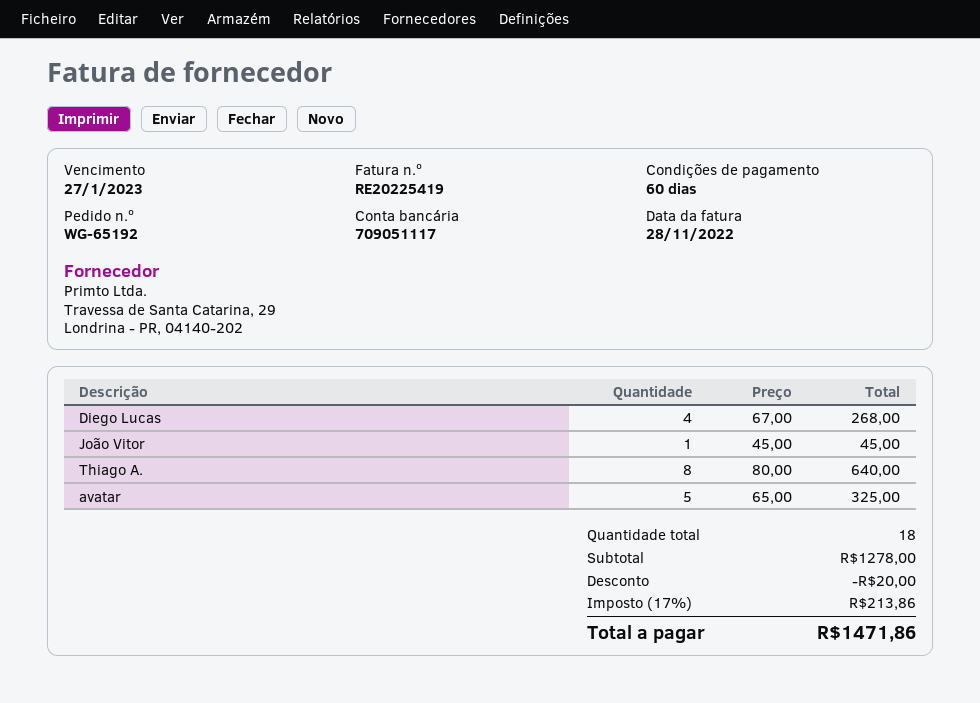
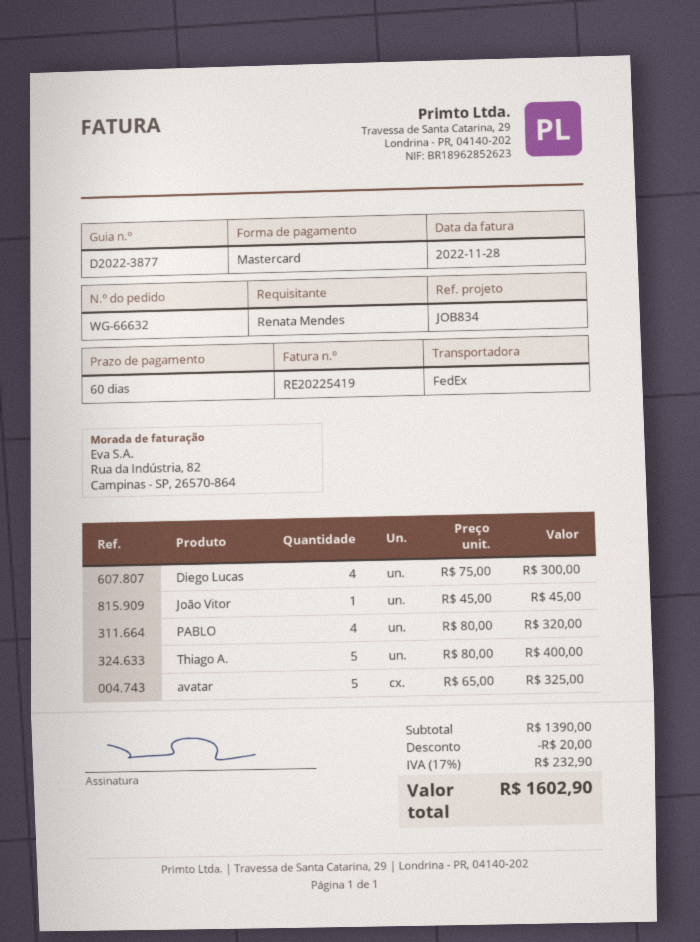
order number: WG-65192 -> WG-66632
Diego Lucas: 4 x 67.00 = 268.00 -> 4 x 75.00 = 300.00
Thiago A.: 8 x 80.00 = 640.00 -> 5 x 80.00 = 400.00
PABLO: none -> 4 x 80.00 = 320.00
subtotal: 1278.00 -> 1390.00
tax: 17% = 213.86 -> 17% = 232.90
total: 1471.86 -> 1602.90

